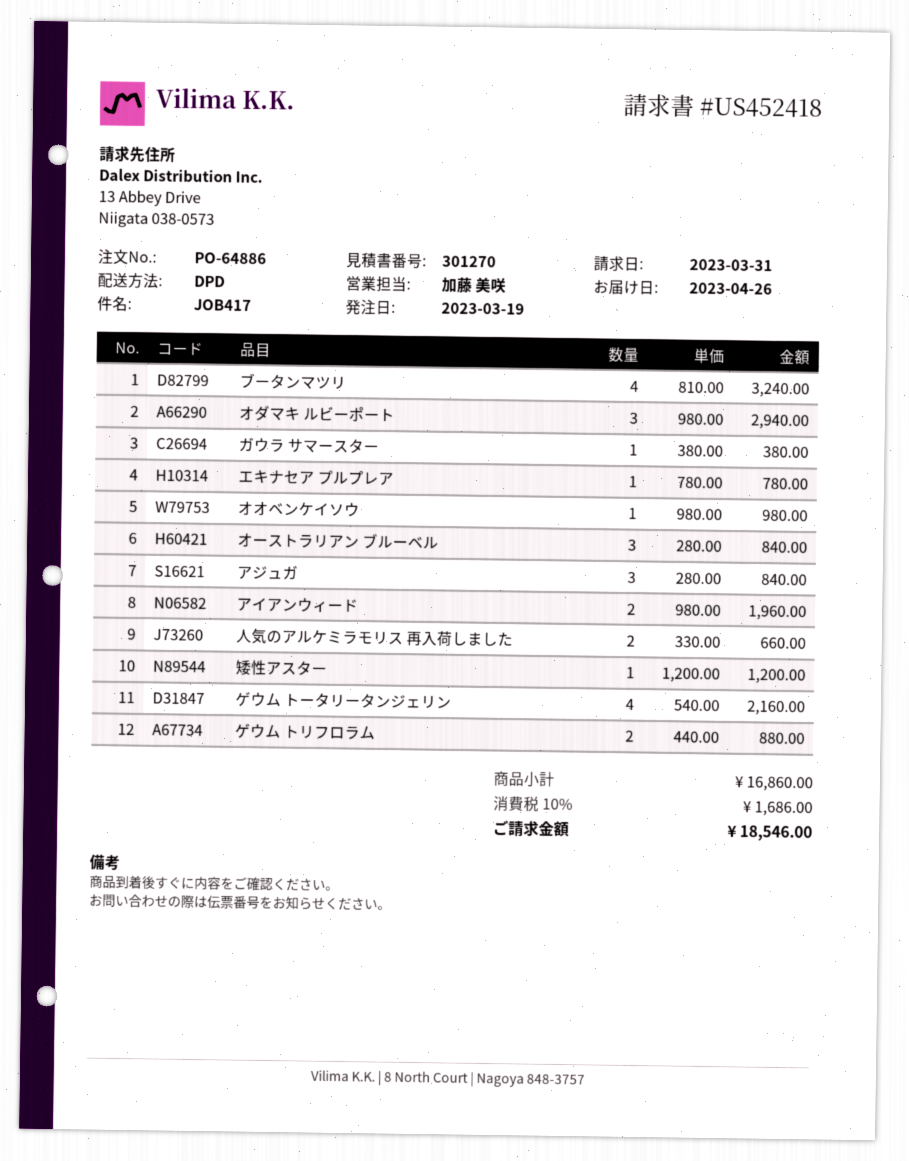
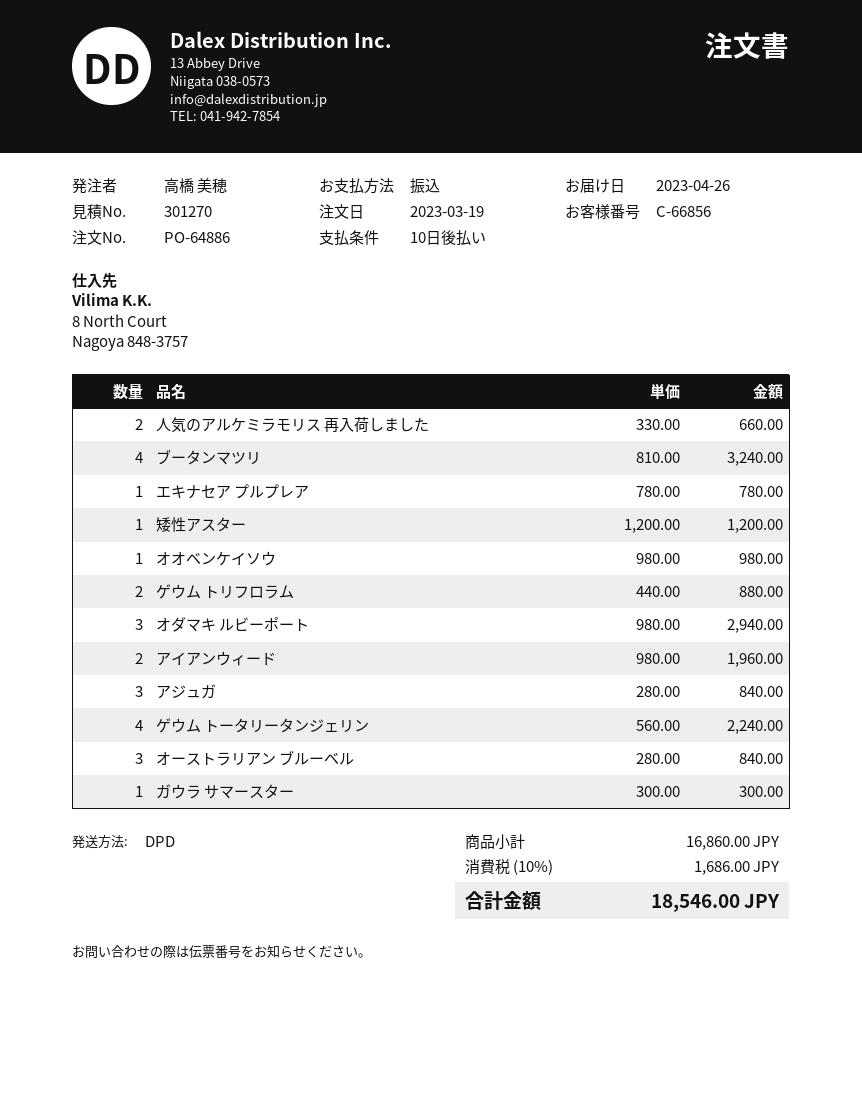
ガウラ サマースター: 1 x 380.00 = 380.00 -> 1 x 300.00 = 300.00
ゲウム トータリータンジェリン: 4 x 540.00 = 2160.00 -> 4 x 560.00 = 2240.00

